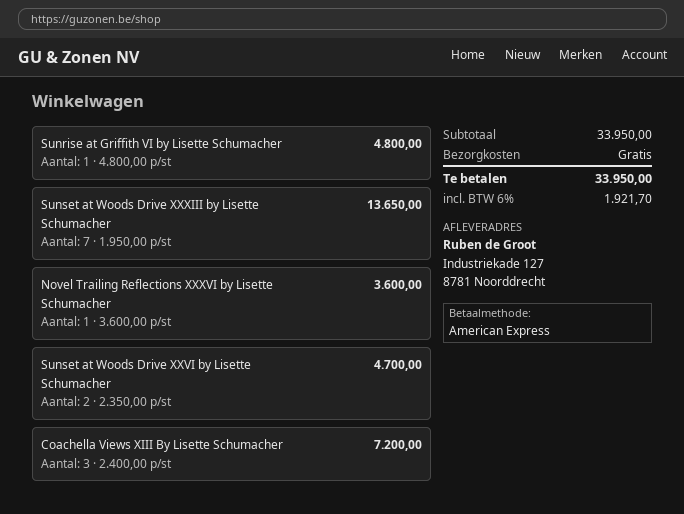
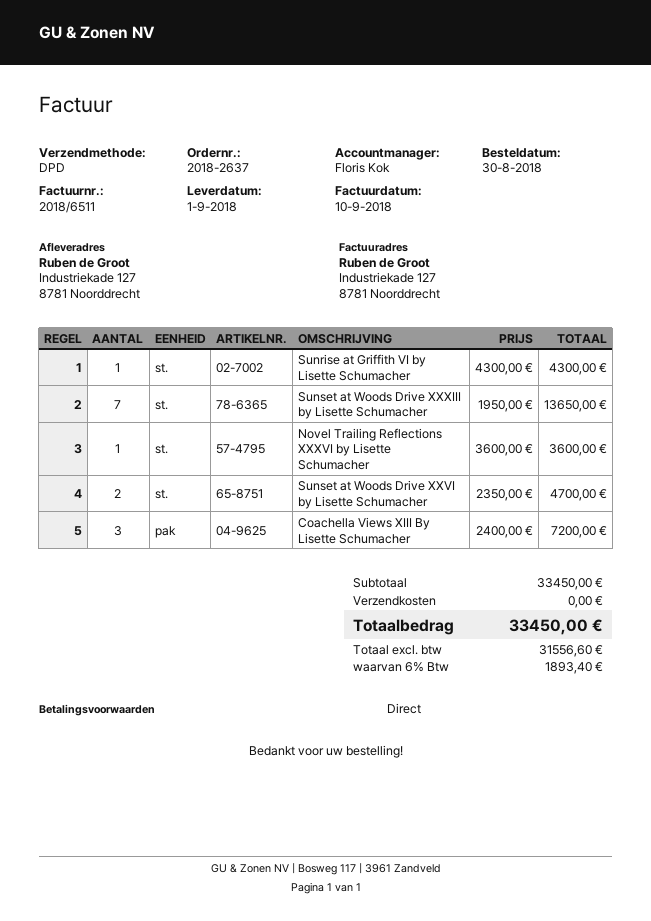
Sunrise at Griffith VI by Lisette Schumacher: 1 x 4800.00 = 4800.00 -> 1 x 4300.00 = 4300.00
subtotal: 33950.00 -> 33450.00
tax: 6% = 1921.70 -> 6% = 1893.40
total: 33950.00 -> 33450.00

